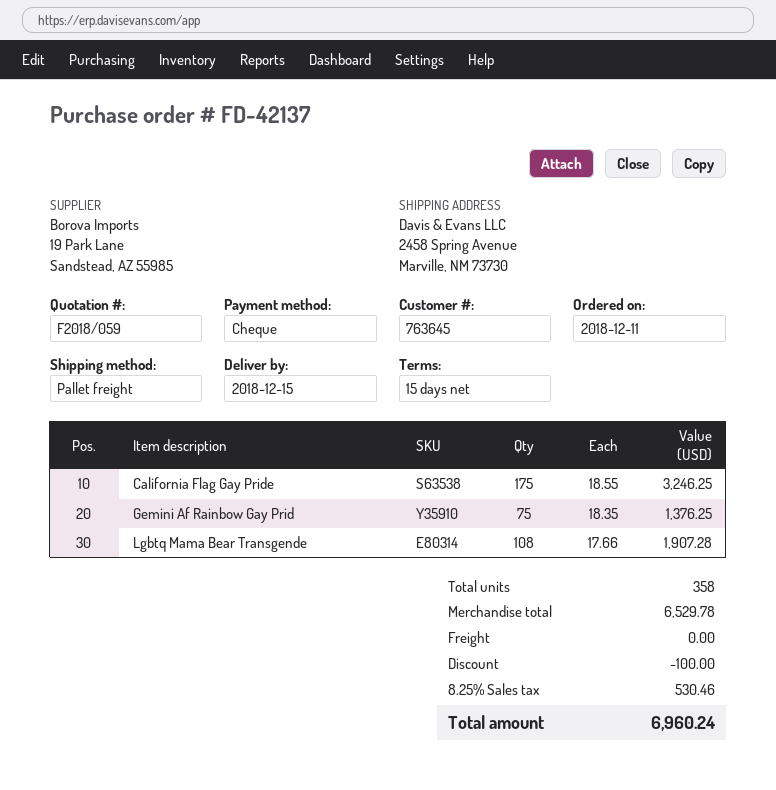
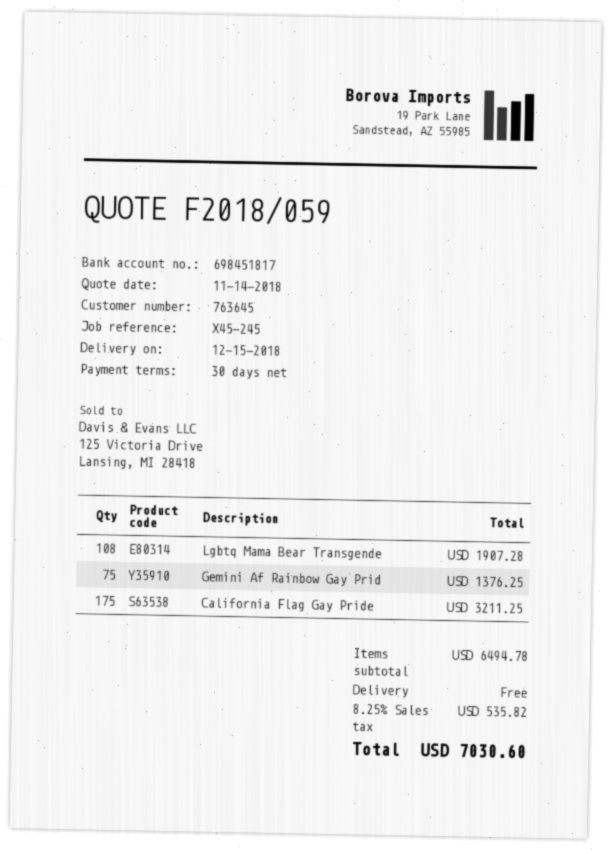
payment terms: 15 days -> 30 days
California Flag Gay Pride: 175 for 3246.25 -> 175 for 3211.25
subtotal: 6529.78 -> 6494.78
discount: 100.00 -> none
tax: 8.25% = 530.46 -> 8.25% = 535.82
total: 6960.24 -> 7030.60

